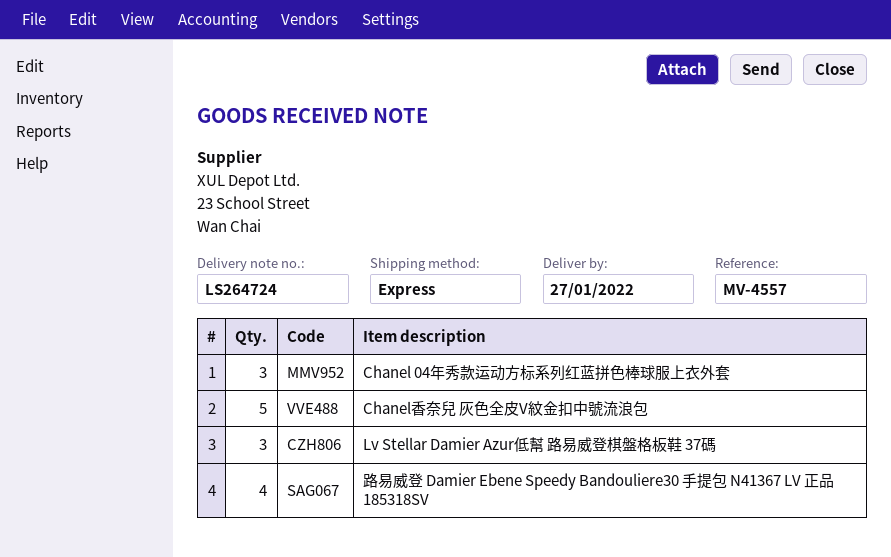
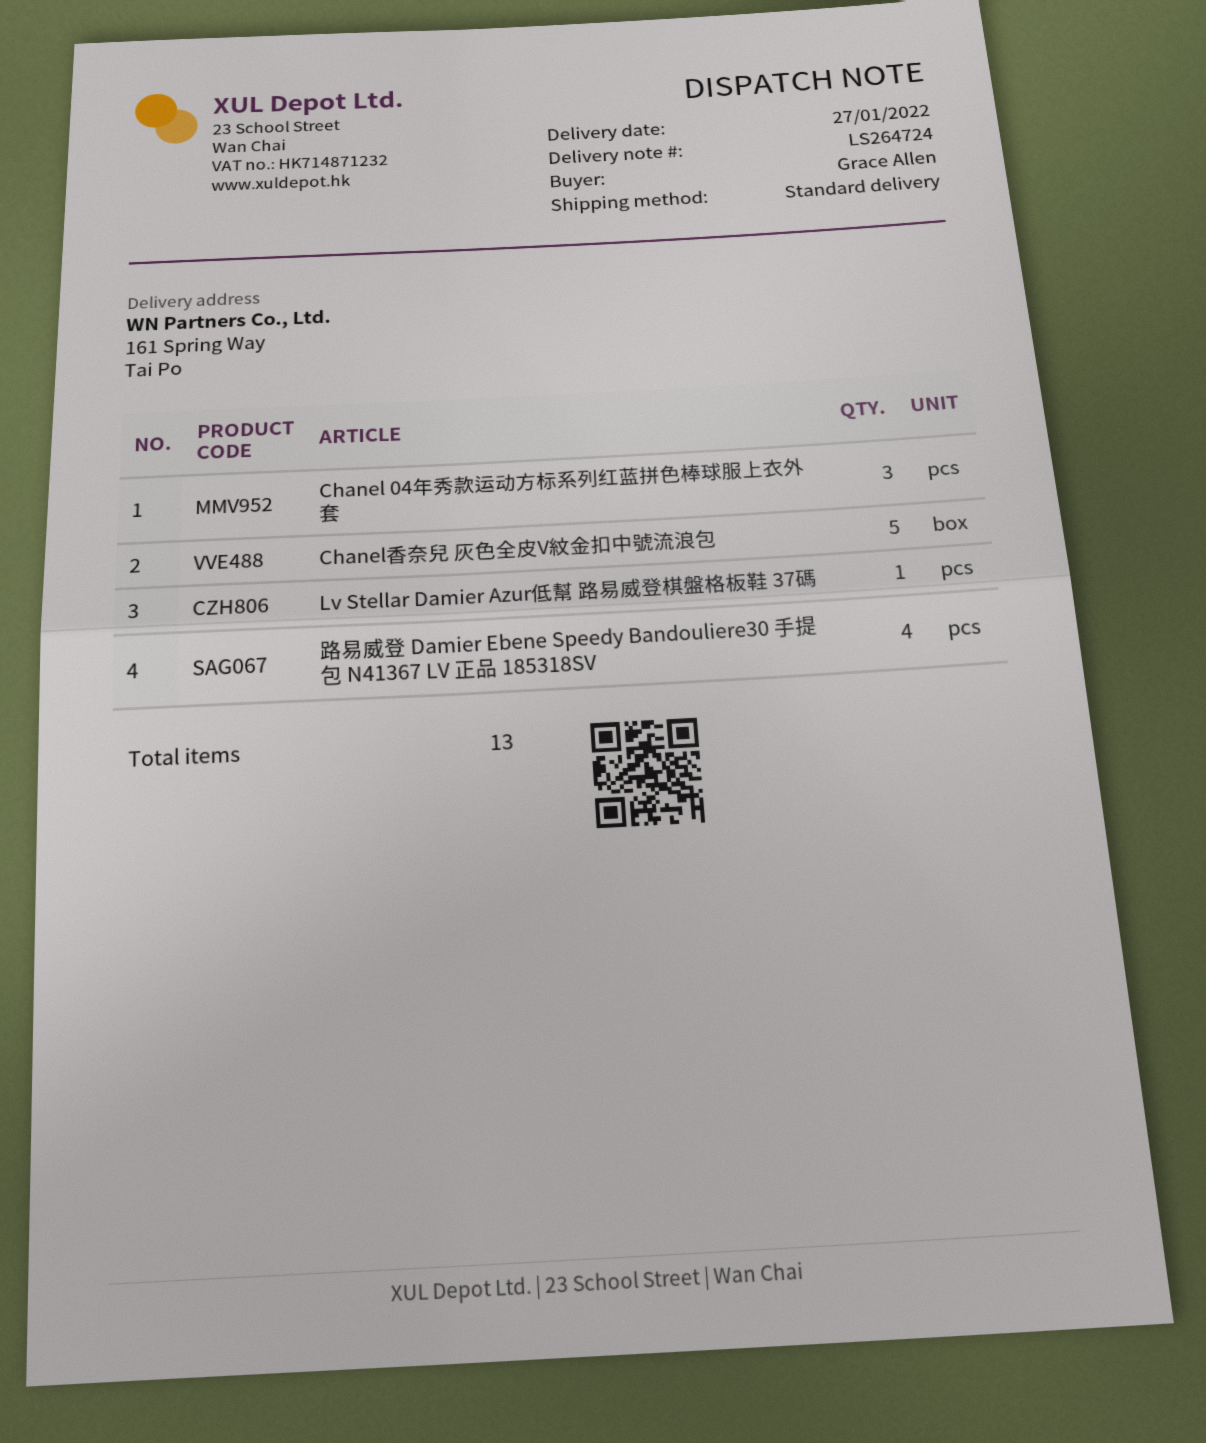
shipping method: express -> standard
Lv Stellar Damier Azur低幫 路易威登棋盤格板鞋 37碼: 3 -> 1

